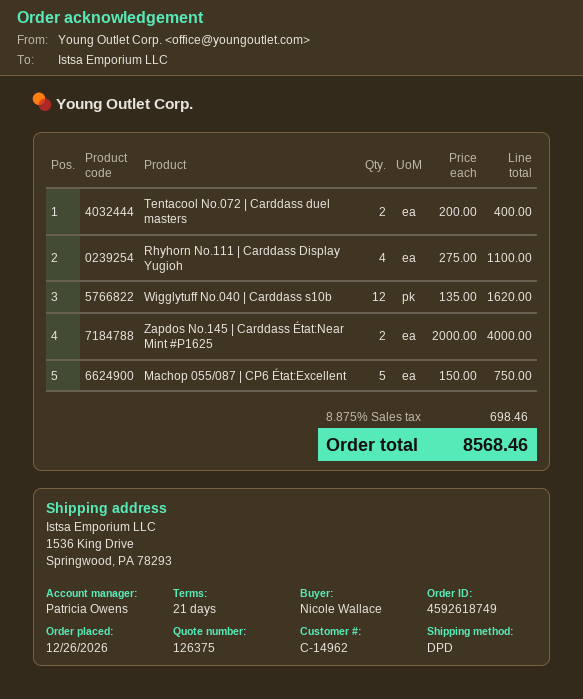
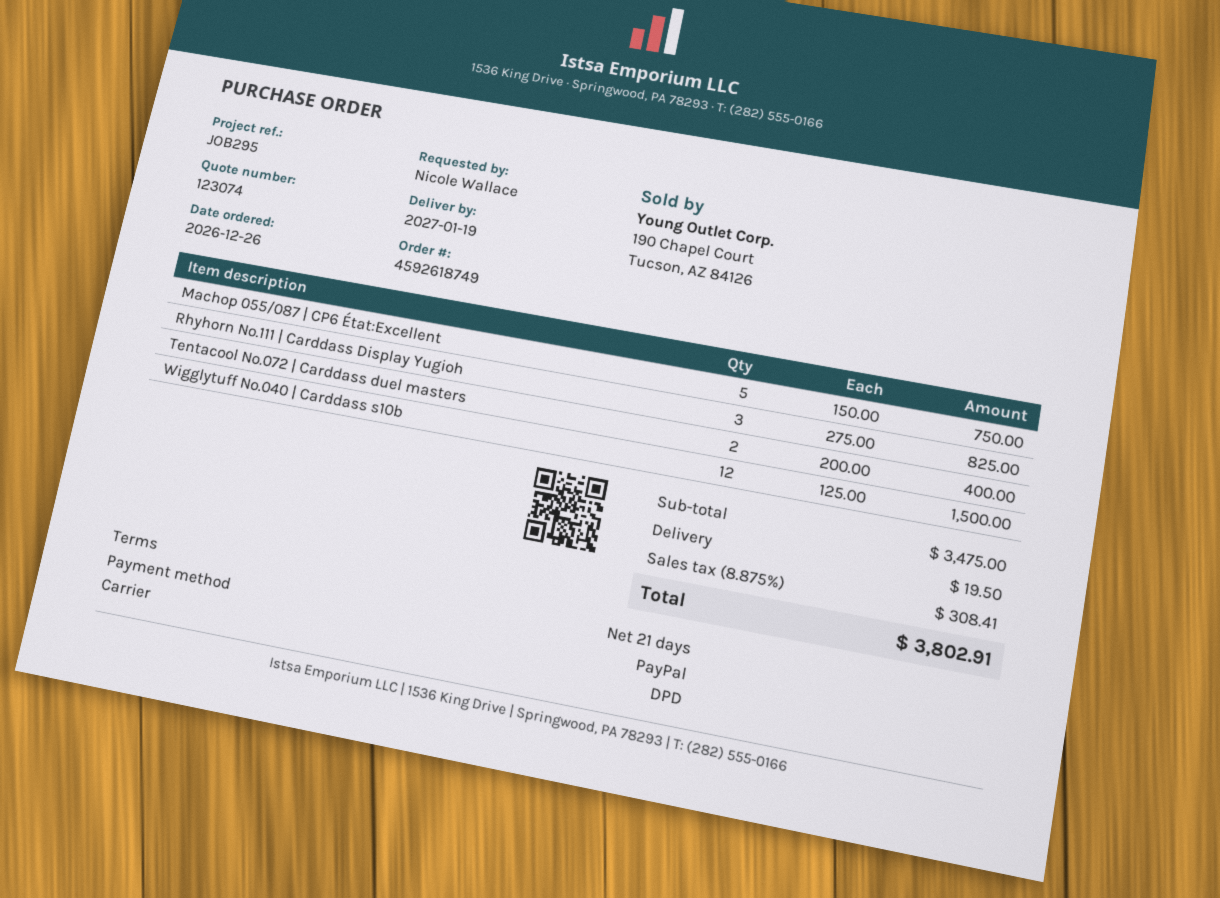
quote number: 126375 -> 123074
Rhyhorn No.111 | Carddass Display Yugioh: 4 x 275.00 = 1100.00 -> 3 x 275.00 = 825.00
Wigglytuff No.040 | Carddass s10b: 12 x 135.00 = 1620.00 -> 12 x 125.00 = 1500.00
Zapdos No.145 | Carddass État:Near Mint #P1625: 2 x 2000.00 = 4000.00 -> none
shipping: none -> 19.50
tax: 8.875% = 698.46 -> 8.875% = 308.41
total: 8568.46 -> 3802.91

